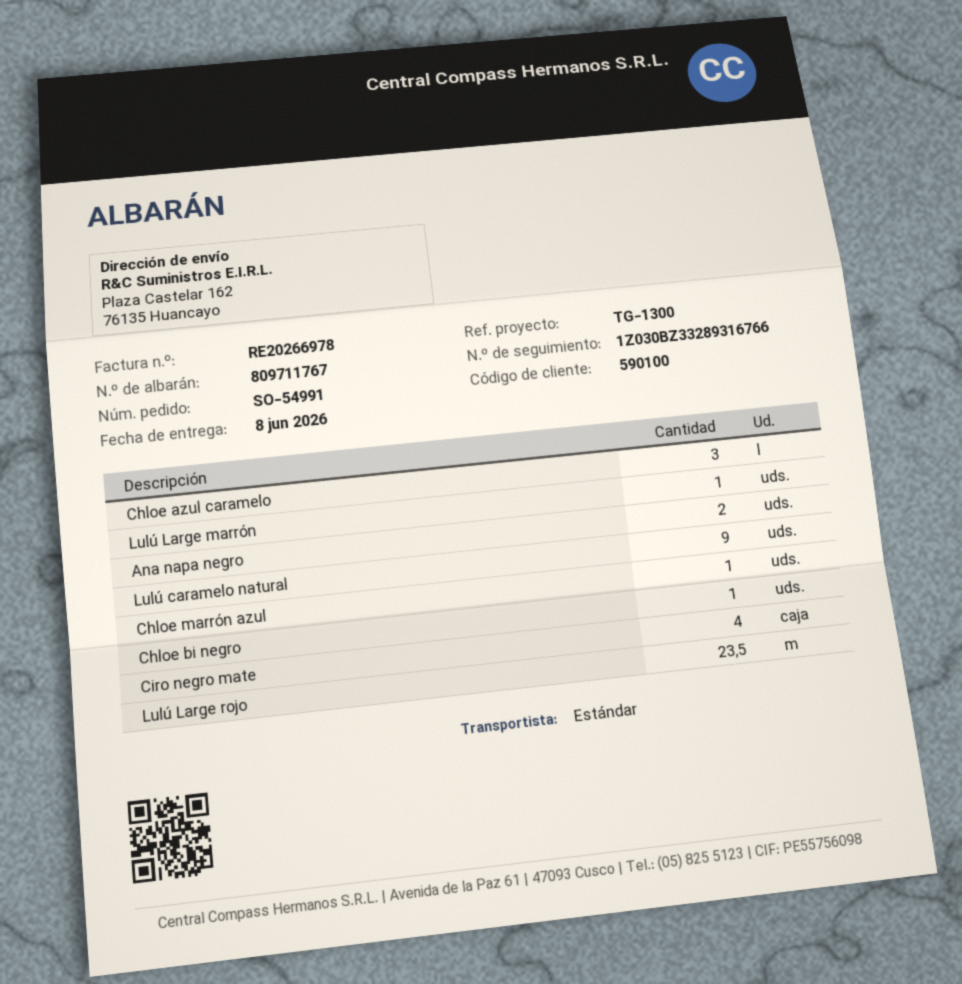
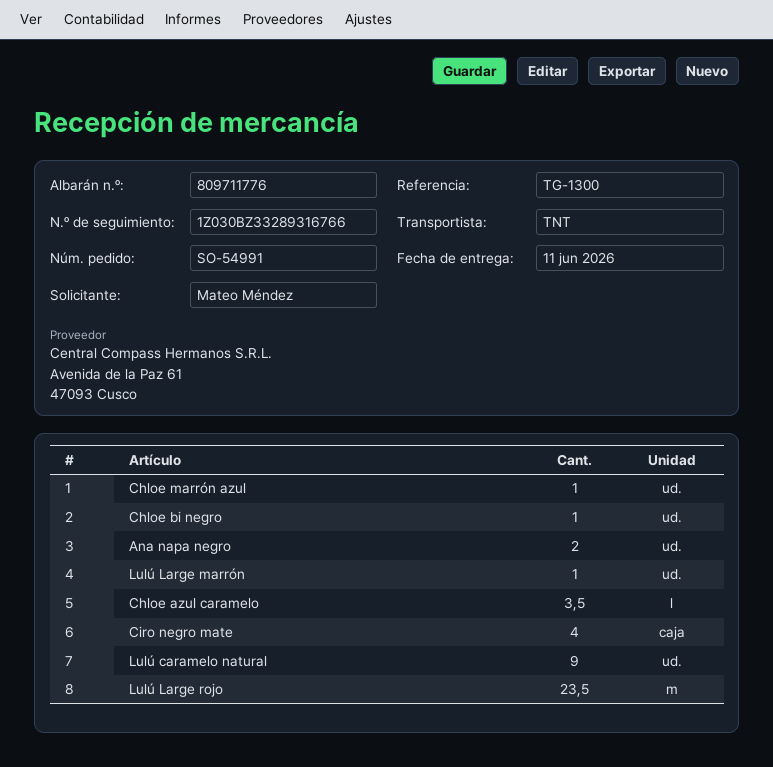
delivery note number: 809711767 -> 809711776
delivery date: 2026-06-08 -> 2026-06-11
shipping method: standard -> TNT
Chloe azul caramelo: 3 -> 3.5

